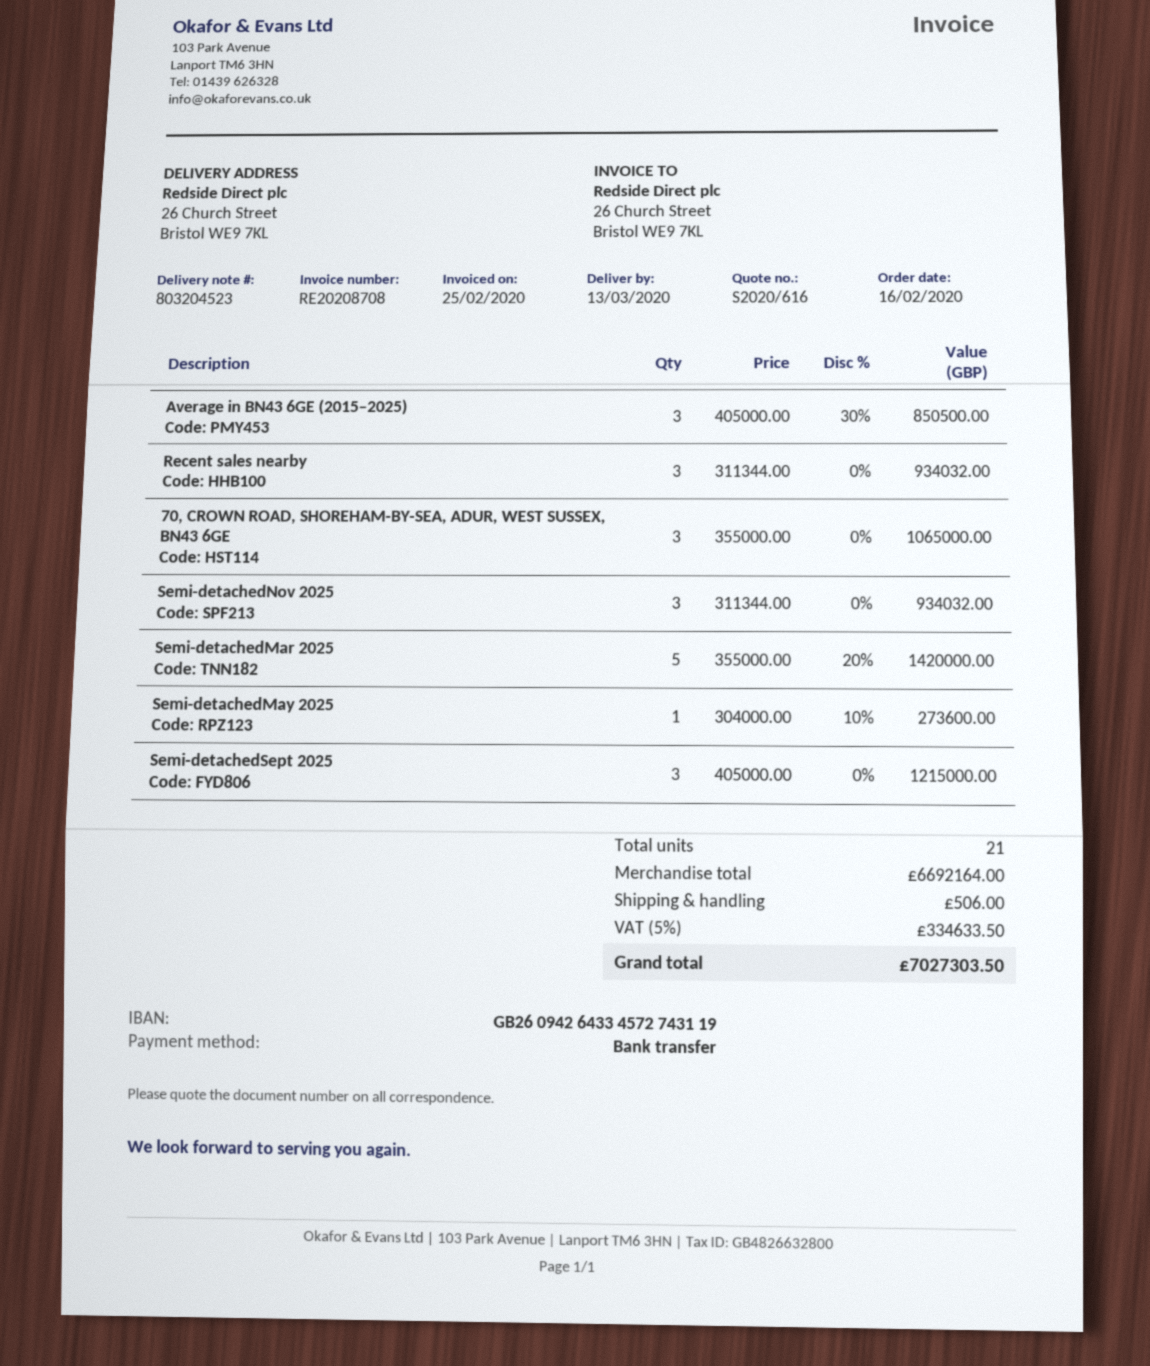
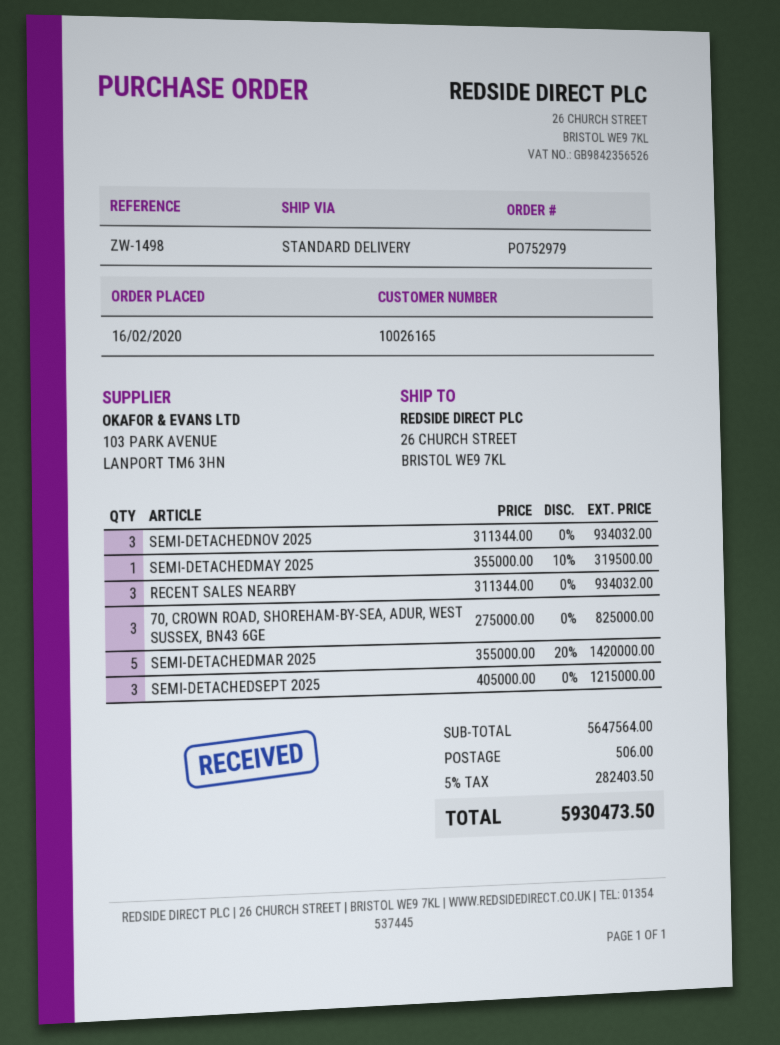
Average in BN43 6GE (2015–2025): 3 x 405000.00 - 30% = 850500.00 -> none
70, CROWN ROAD, SHOREHAM-BY-SEA, ADUR, WEST SUSSEX, BN43 6GE: 3 x 355000.00 = 1065000.00 -> 3 x 275000.00 = 825000.00
Semi-detachedMay 2025: 1 x 304000.00 - 10% = 273600.00 -> 1 x 355000.00 - 10% = 319500.00
subtotal: 6692164.00 -> 5647564.00
tax: 5% = 334633.50 -> 5% = 282403.50
total: 7027303.50 -> 5930473.50

